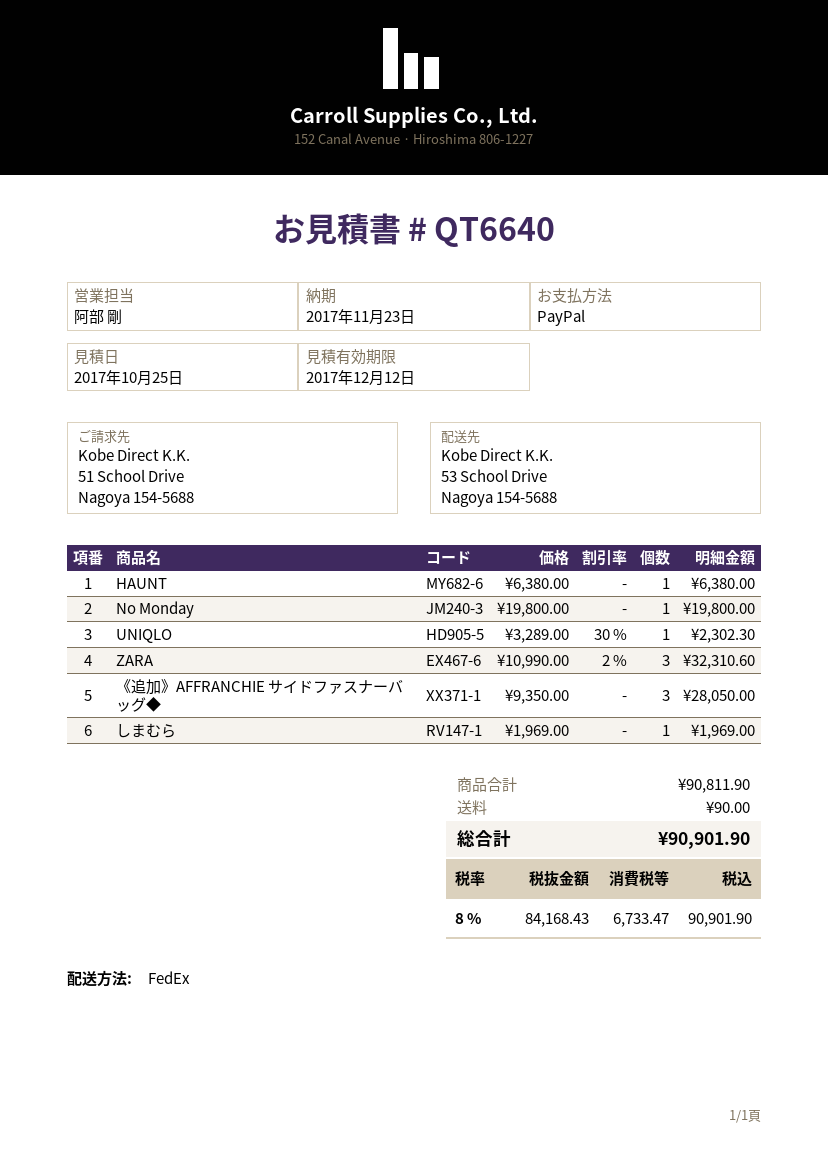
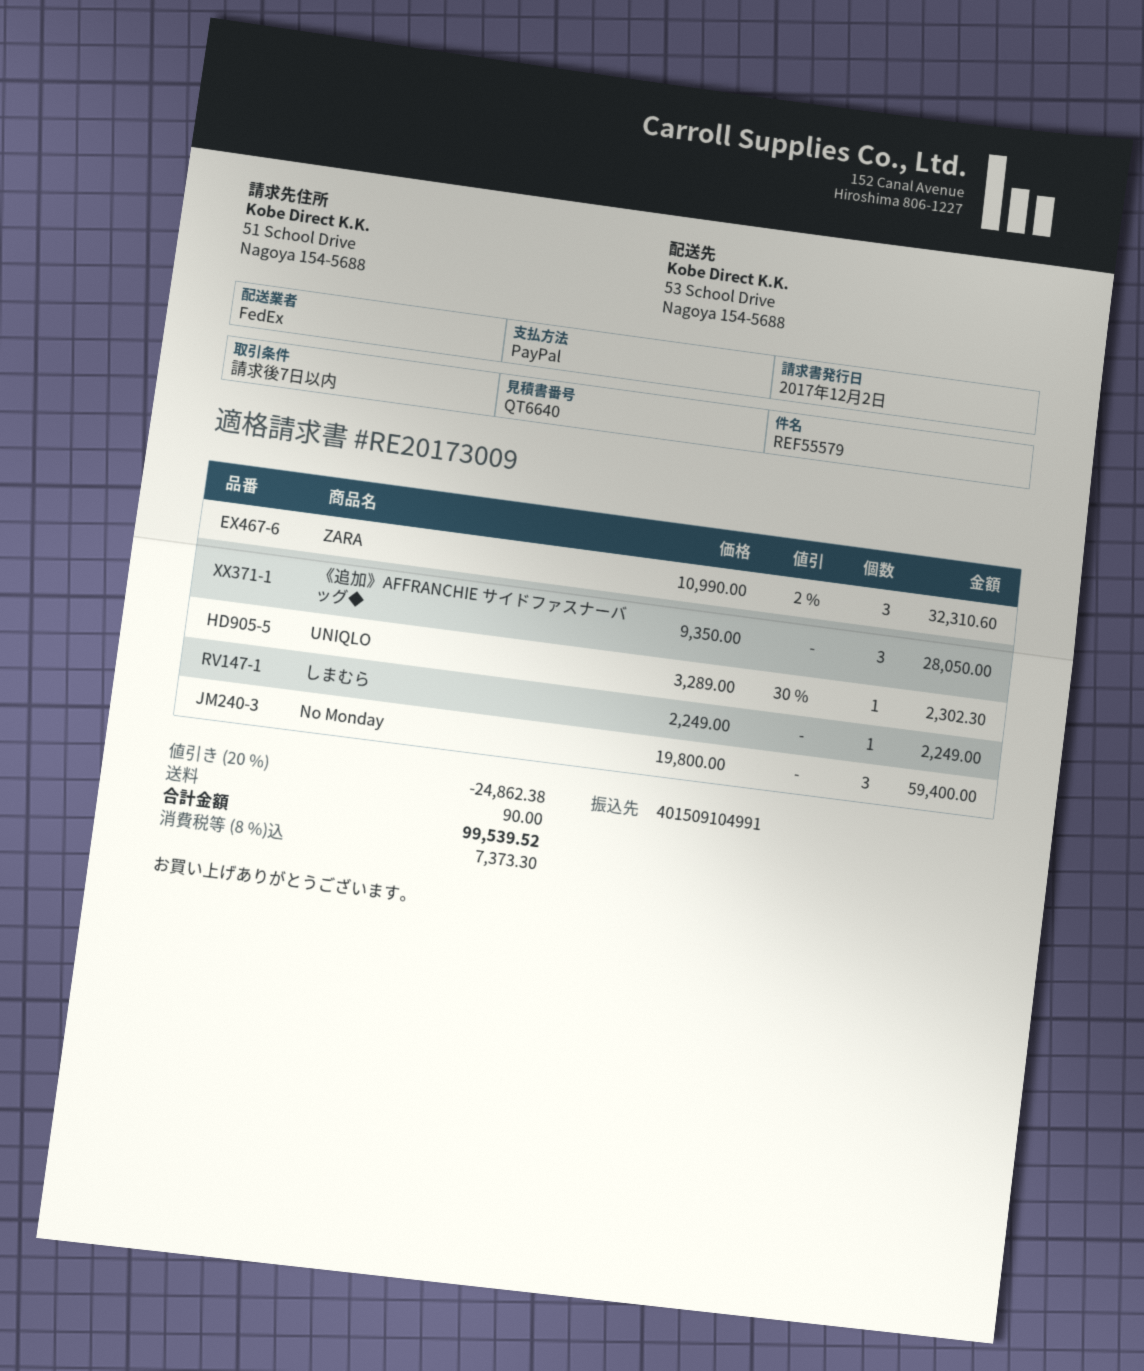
HAUNT: 1 x 6380.00 = 6380.00 -> none
No Monday: 1 x 19800.00 = 19800.00 -> 3 x 19800.00 = 59400.00
しまむら: 1 x 1969.00 = 1969.00 -> 1 x 2249.00 = 2249.00
discount: none -> 20% = 24862.38
tax: 8% = 6733.47 -> 8% = 7373.30
total: 90901.90 -> 99539.52

